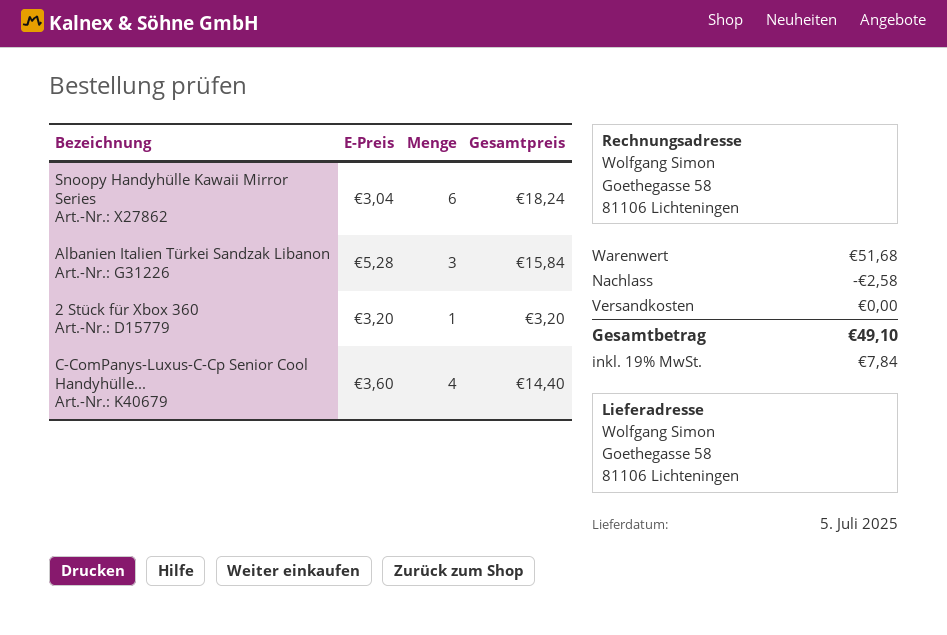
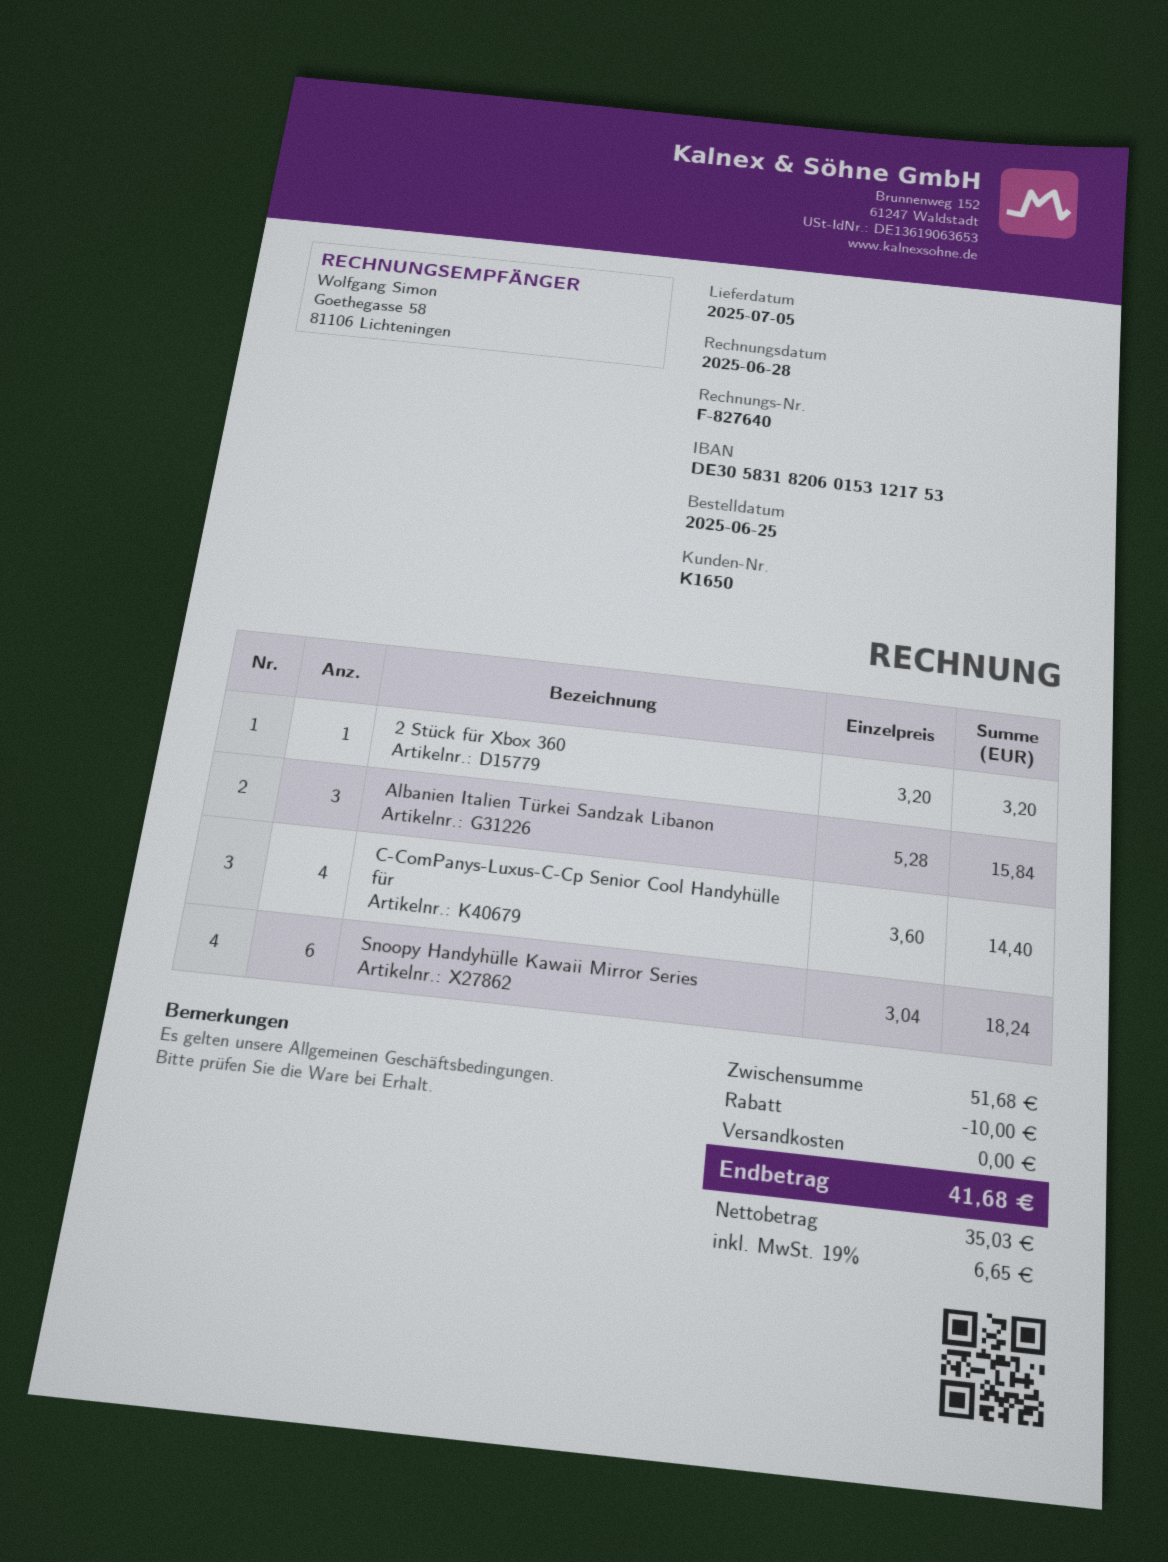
discount: 2.58 -> 10.00
tax: 19% = 7.84 -> 19% = 6.65
total: 49.10 -> 41.68

